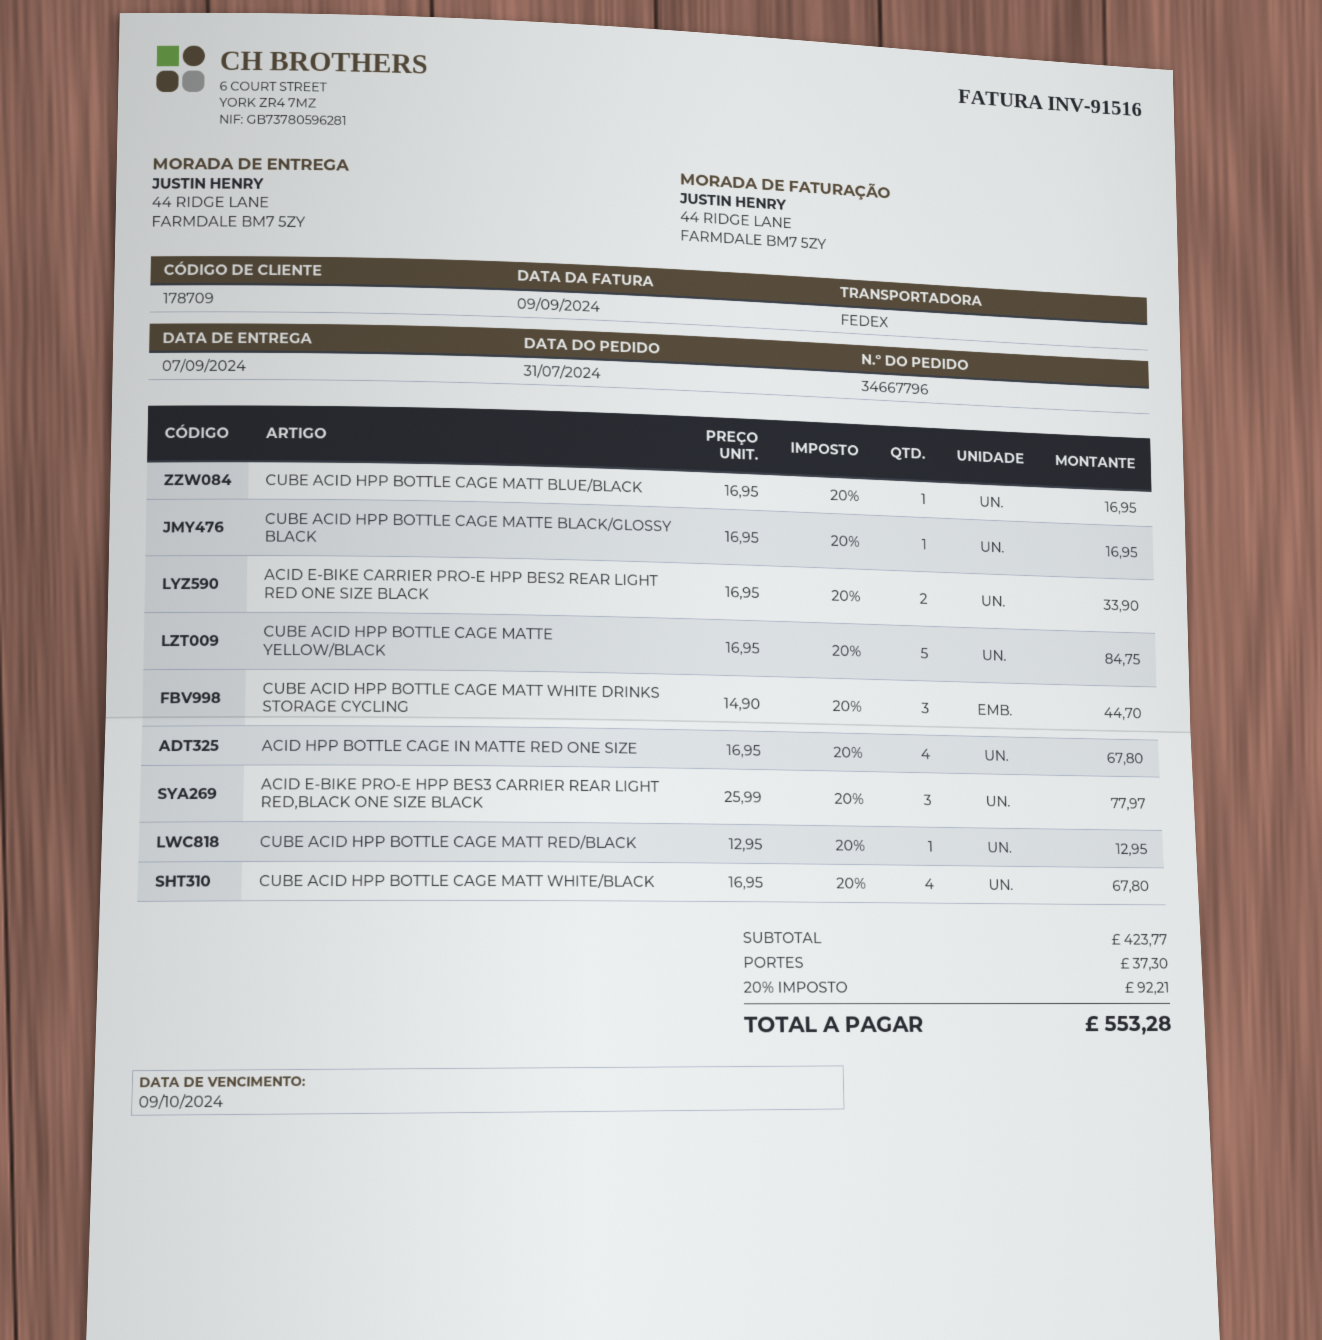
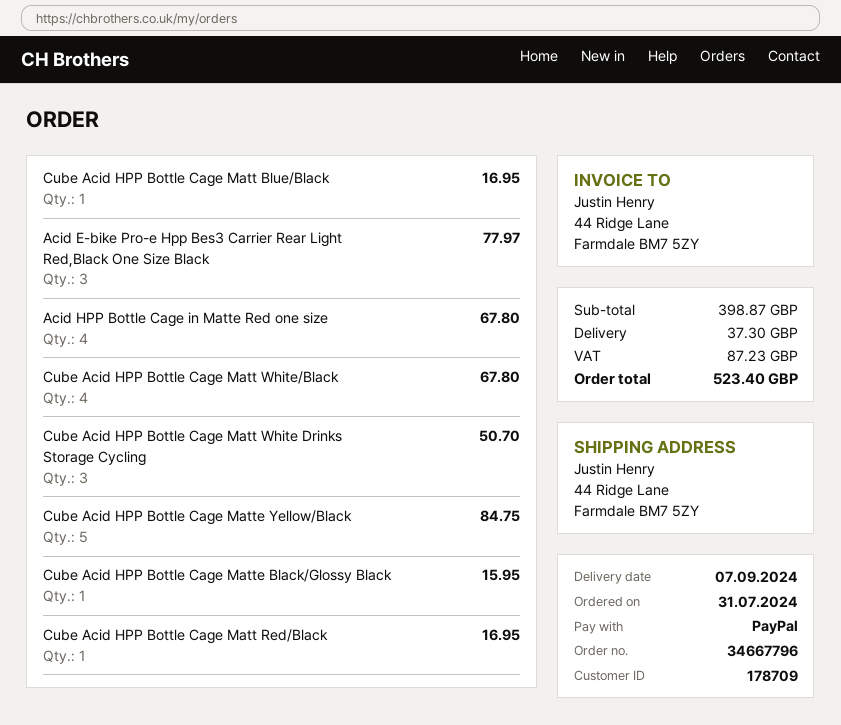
CUBE ACID HPP BOTTLE CAGE MATTE BLACK/GLOSSY BLACK: 1 for 16.95 -> 1 for 15.95
ACID E-BIKE CARRIER PRO-E HPP BES2 REAR LIGHT RED ONE SIZE BLACK: 2 for 33.90 -> none
CUBE ACID HPP BOTTLE CAGE MATT WHITE DRINKS STORAGE CYCLING: 3 for 44.70 -> 3 for 50.70
CUBE ACID HPP BOTTLE CAGE MATT RED/BLACK: 1 for 12.95 -> 1 for 16.95
subtotal: 423.77 -> 398.87
tax: 92.21 -> 87.23
total: 553.28 -> 523.40

